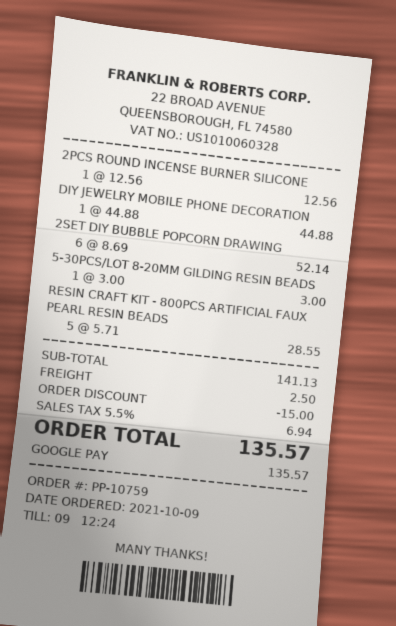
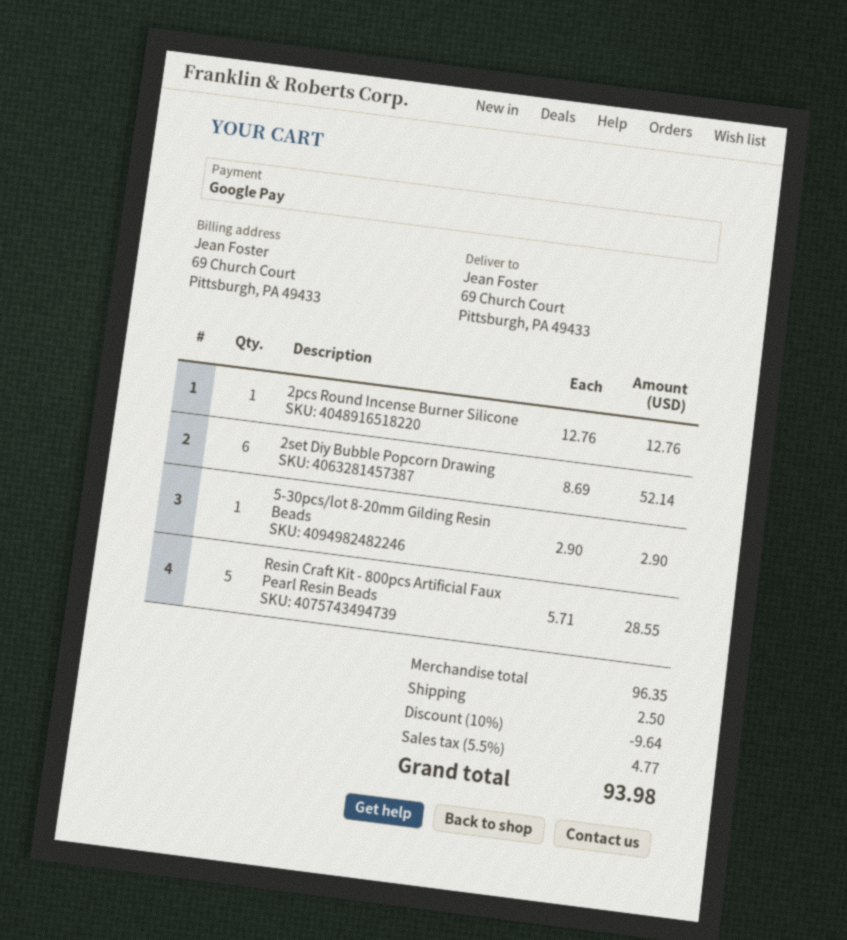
2PCS ROUND INCENSE BURNER SILICONE: 1 x 12.56 = 12.56 -> 1 x 12.76 = 12.76
DIY JEWELRY MOBILE PHONE DECORATION: 1 x 44.88 = 44.88 -> none
5-30PCS/LOT 8-20MM GILDING RESIN BEADS: 1 x 3.00 = 3.00 -> 1 x 2.90 = 2.90
subtotal: 141.13 -> 96.35
discount: 15.00 -> 9.64
tax: 5.5% = 6.94 -> 5.5% = 4.77
total: 135.57 -> 93.98

